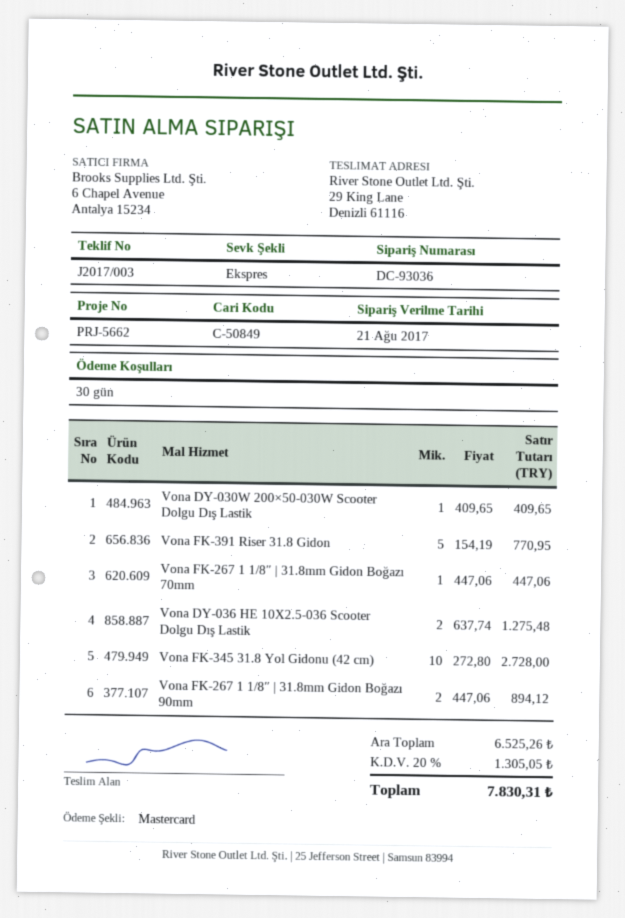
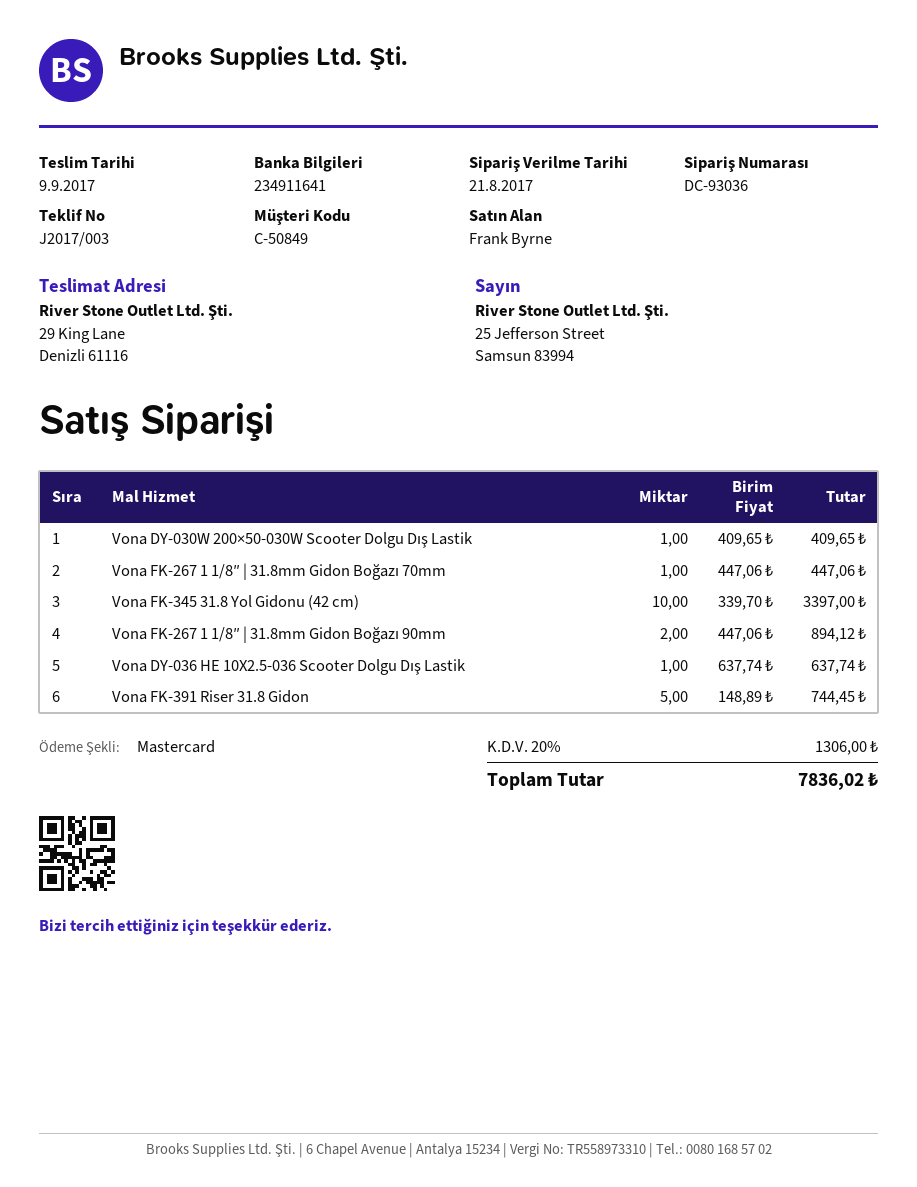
Vona FK-391 Riser 31.8 Gidon: 5 x 154.19 = 770.95 -> 5 x 148.89 = 744.45
Vona DY-036 HE 10X2.5-036 Scooter Dolgu Dış Lastik: 2 x 637.74 = 1275.48 -> 1 x 637.74 = 637.74
Vona FK-345 31.8 Yol Gidonu (42 cm): 10 x 272.80 = 2728.00 -> 10 x 339.70 = 3397.00
tax: 20% = 1305.05 -> 20% = 1306.00
total: 7830.31 -> 7836.02

